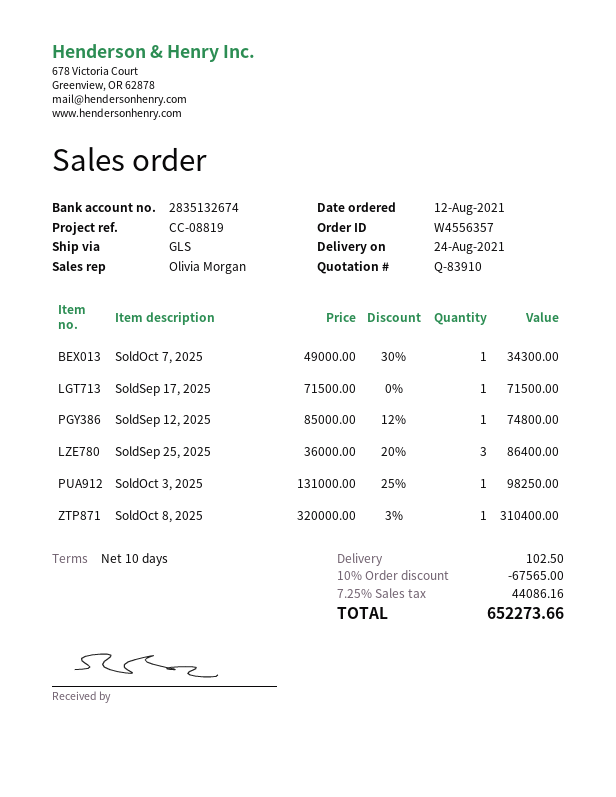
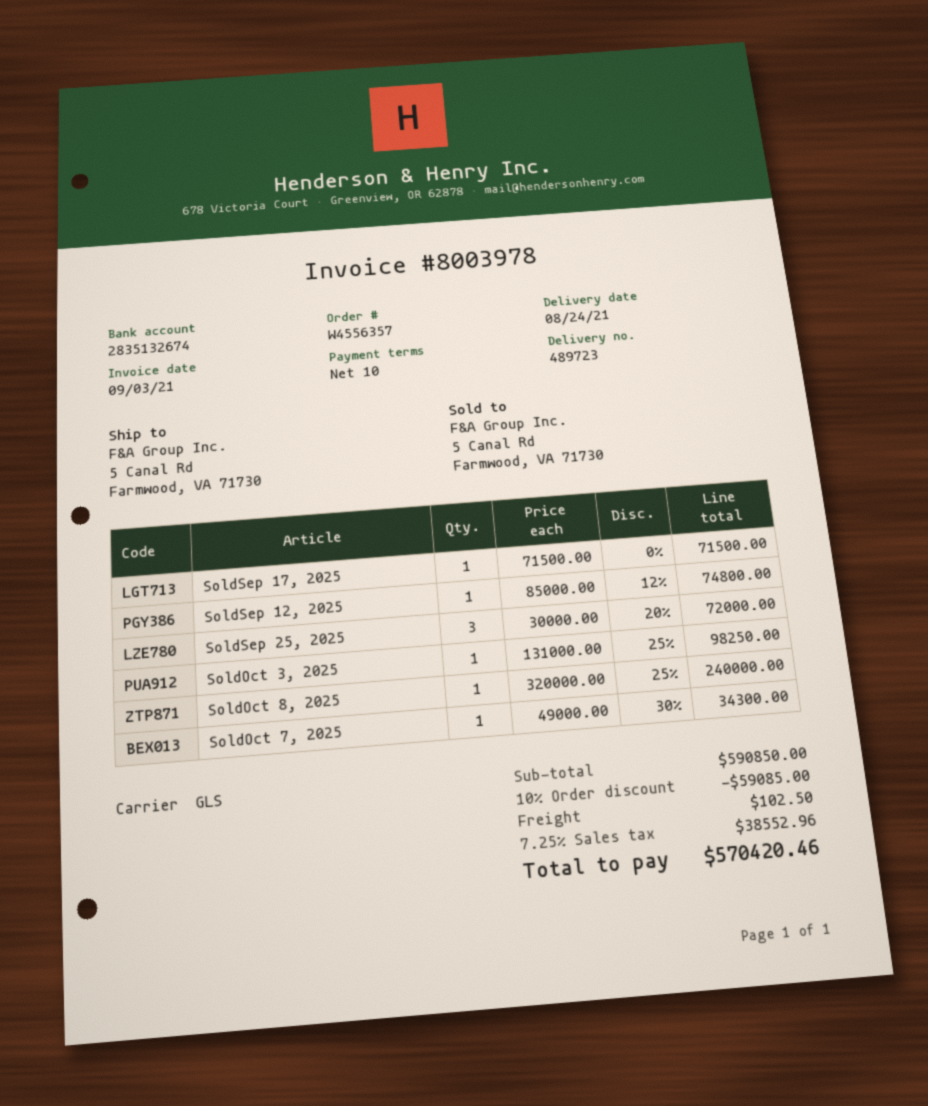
SoldSep 25, 2025: 3 x 36000.00 - 20% = 86400.00 -> 3 x 30000.00 - 20% = 72000.00
SoldOct 8, 2025: 1 x 320000.00 - 3% = 310400.00 -> 1 x 320000.00 - 25% = 240000.00
discount: 10% = 67565.00 -> 10% = 59085.00
tax: 7.25% = 44086.16 -> 7.25% = 38552.96
total: 652273.66 -> 570420.46

